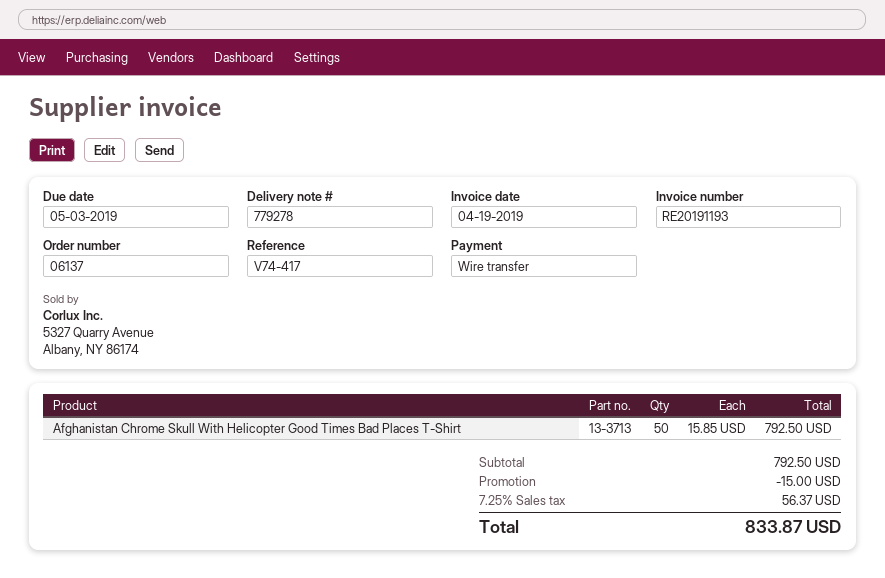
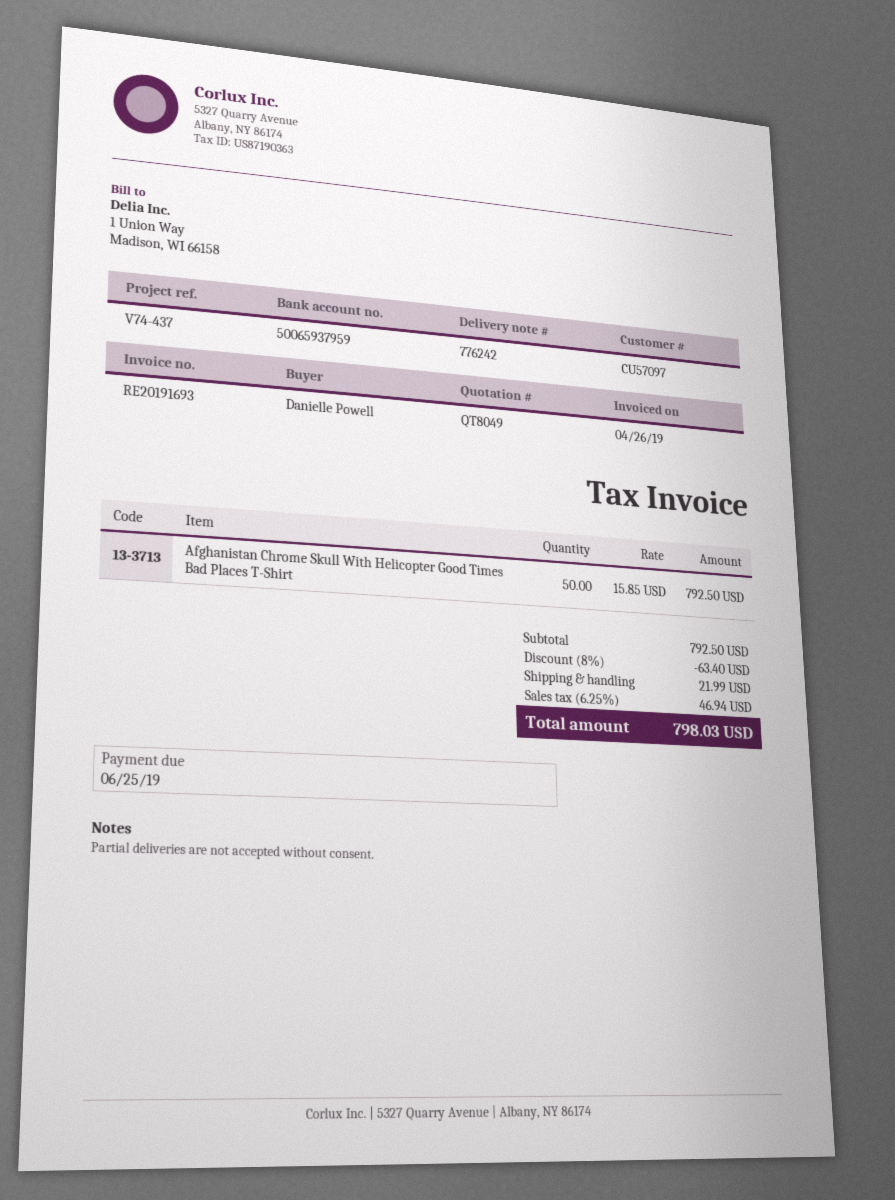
delivery note number: 779278 -> 776242
invoice number: RE20191193 -> RE20191693
invoice date: 2019-04-19 -> 2019-04-26
due date: 2019-05-03 -> 2019-06-25
reference: V74-417 -> V74-437
discount: 15.00 -> 63.40
shipping: none -> 21.99
tax: 7.25% = 56.37 -> 6.25% = 46.94
total: 833.87 -> 798.03

